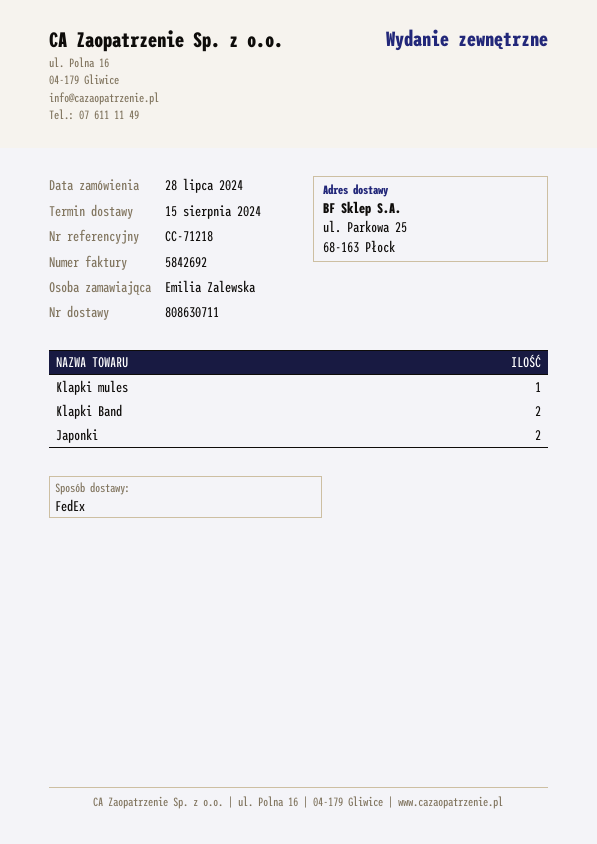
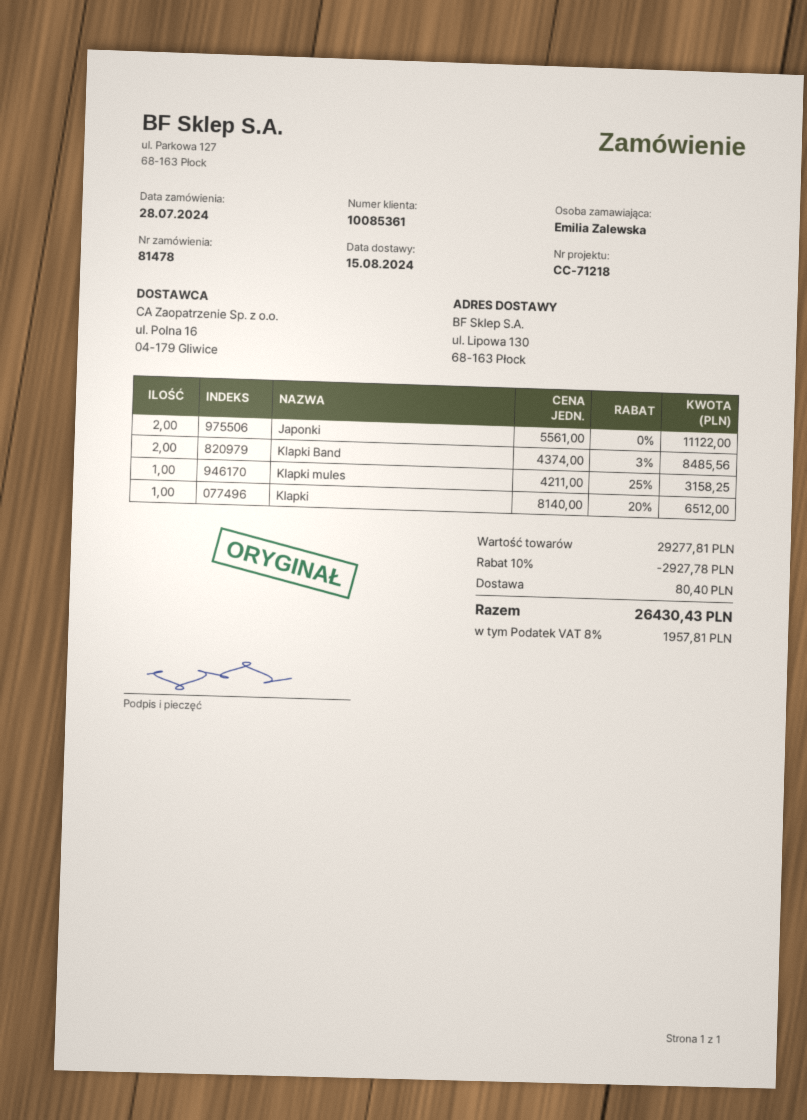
ship to: ul. Parkowa 25, 68-163 Płock -> ul. Lipowa 130, 68-163 Płock
Klapki: none -> 1

